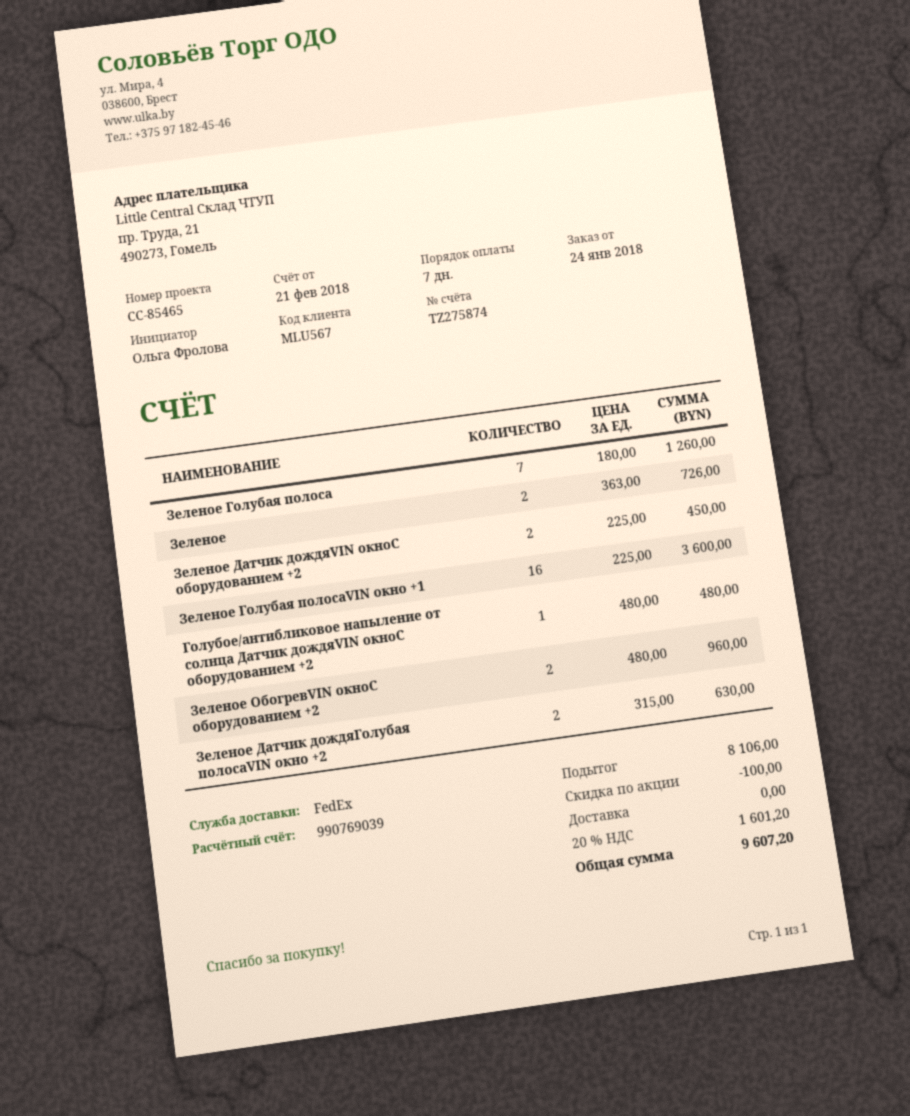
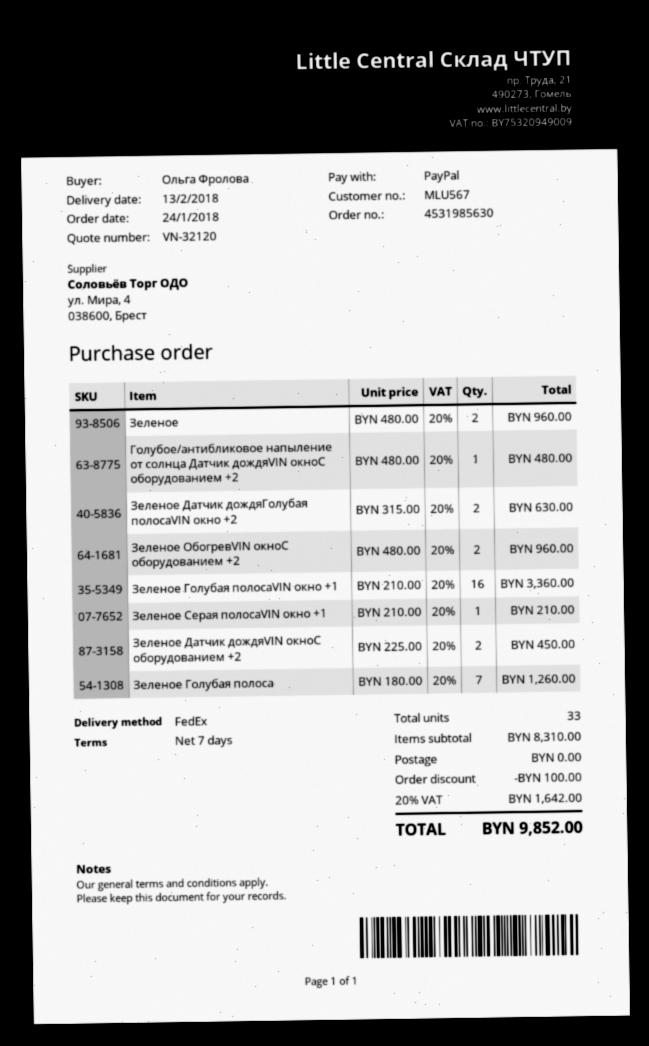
Зеленое: 2 x 363.00 = 726.00 -> 2 x 480.00 = 960.00
Зеленое Голубая полосаVIN окно +1: 16 x 225.00 = 3600.00 -> 16 x 210.00 = 3360.00
Зеленое Серая полосаVIN окно +1: none -> 1 x 210.00 = 210.00
subtotal: 8106.00 -> 8310.00
tax: 20% = 1601.20 -> 20% = 1642.00
total: 9607.20 -> 9852.00

